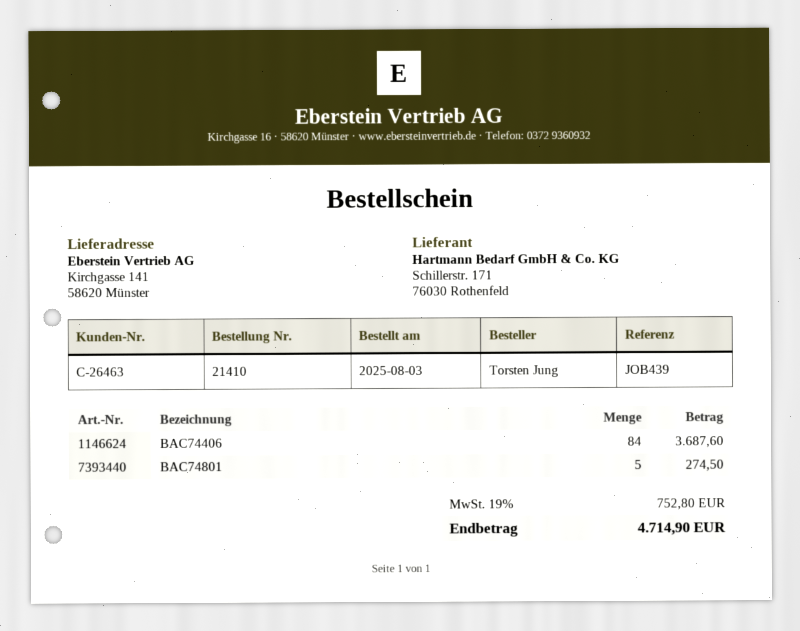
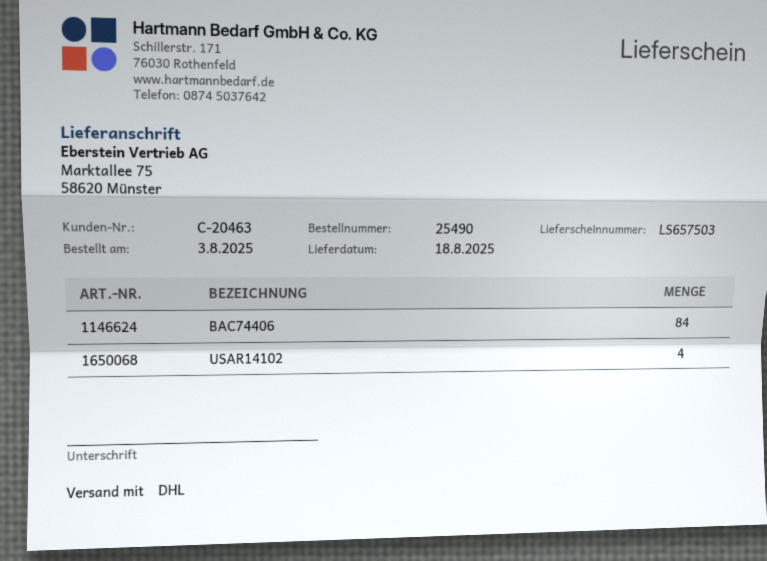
order number: 21410 -> 25490
customer number: C-26463 -> C-20463
ship to: Kirchgasse 141, 58620 Münster -> Marktallee 75, 58620 Münster
BAC74801: 5 -> none
USAR14102: none -> 4

